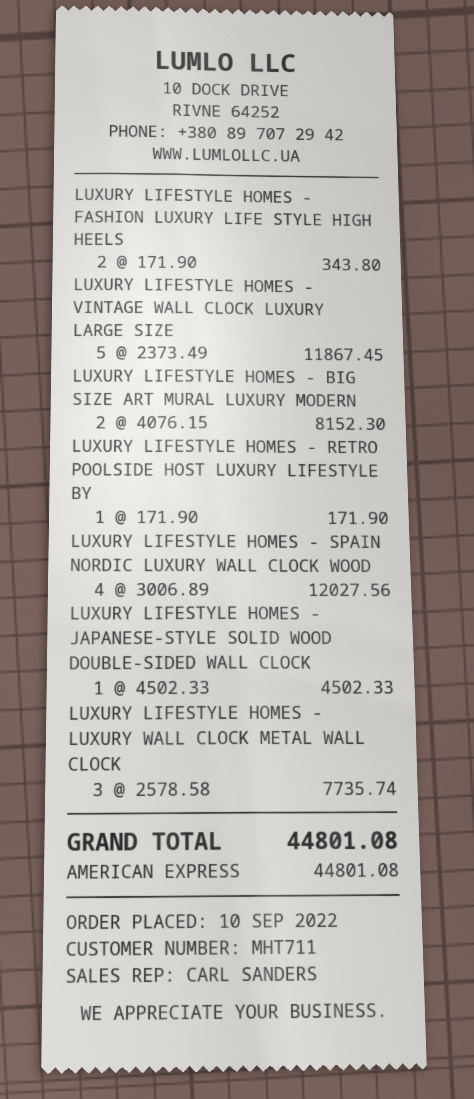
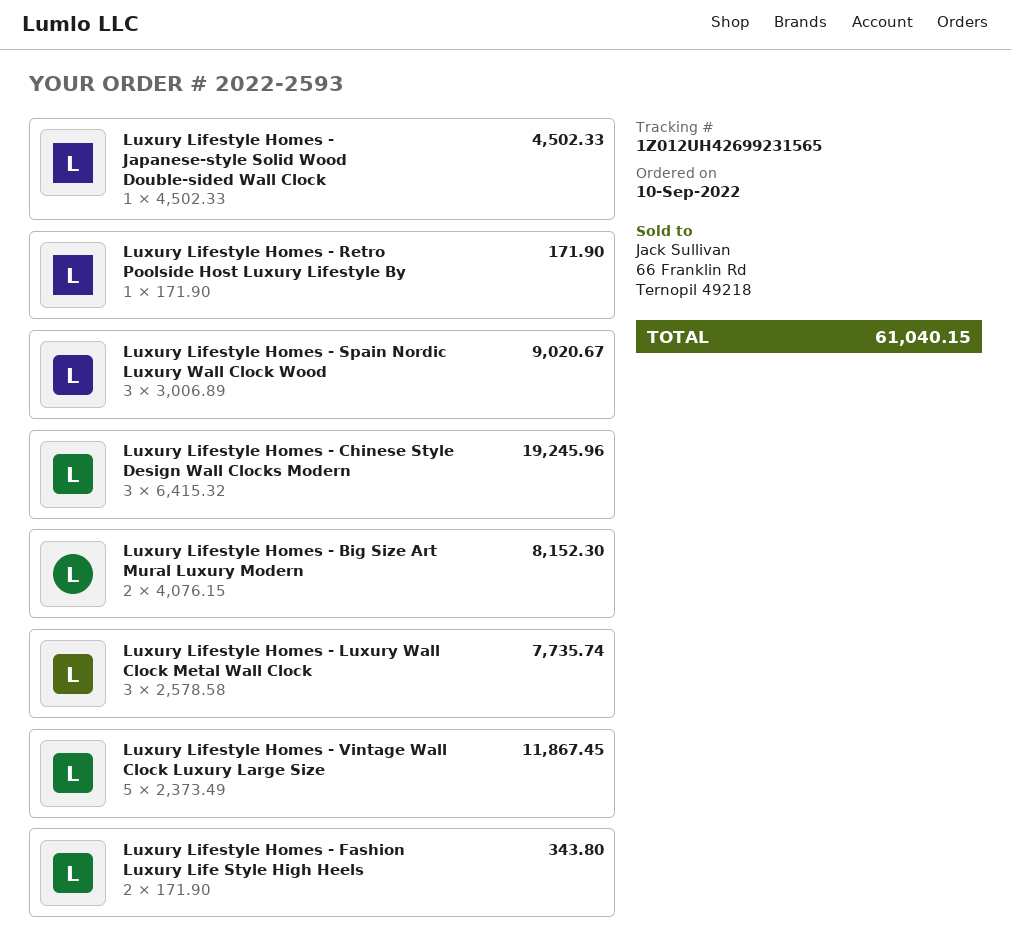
LUXURY LIFESTYLE HOMES - SPAIN NORDIC LUXURY WALL CLOCK WOOD: 4 x 3006.89 = 12027.56 -> 3 x 3006.89 = 9020.67
Luxury Lifestyle Homes - Chinese Style Design Wall Clocks Modern: none -> 3 x 6415.32 = 19245.96
total: 44801.08 -> 61040.15

